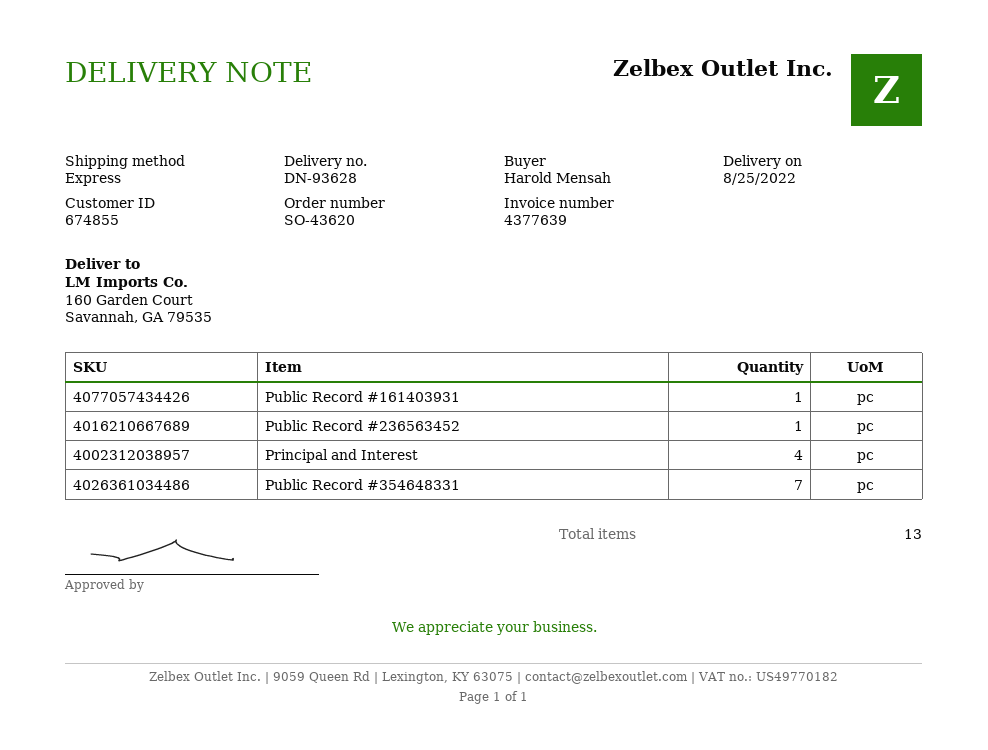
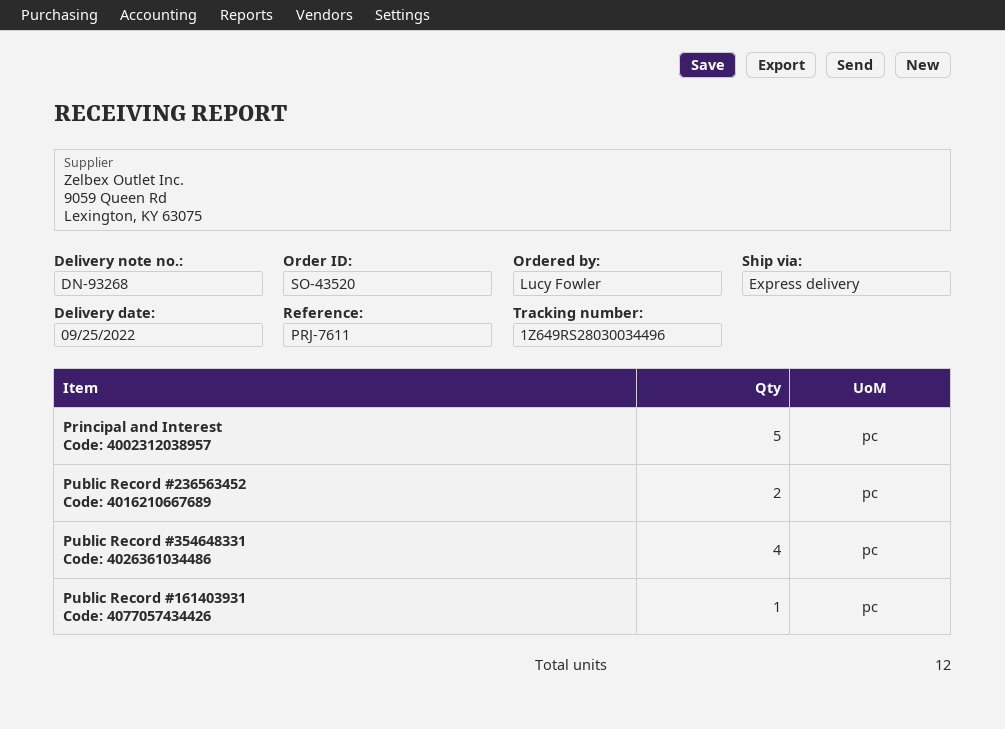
order number: SO-43620 -> SO-43520
delivery note number: DN-93628 -> DN-93268
delivery date: 2022-08-25 -> 2022-09-25
ordered by: Harold Mensah -> Lucy Fowler
Public Record #236563452: 1 -> 2
Principal and Interest: 4 -> 5
Public Record #354648331: 7 -> 4
total quantity: 13 -> 12

